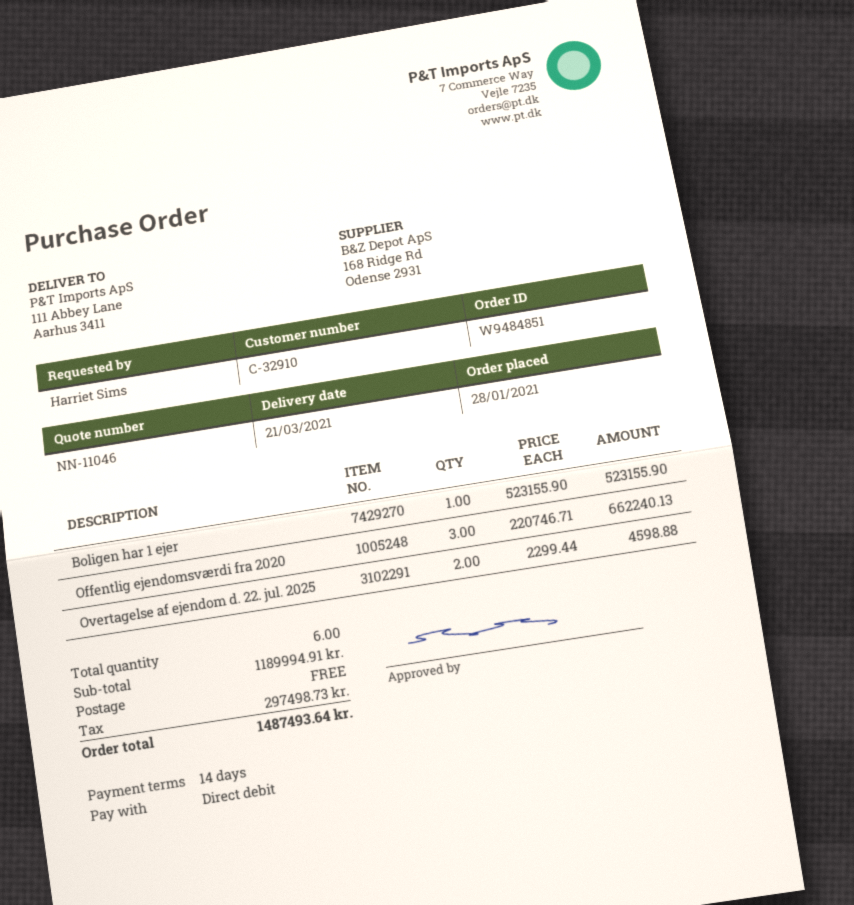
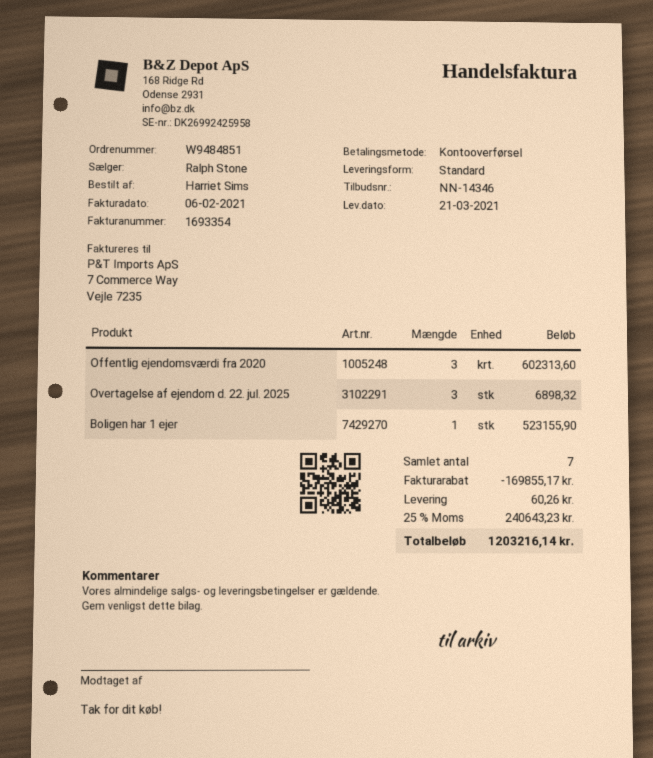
quote number: NN-11046 -> NN-14346
payment method: direct debit -> bank transfer
Offentlig ejendomsværdi fra 2020: 3 for 662240.13 -> 3 for 602313.60
Overtagelse af ejendom d. 22. jul. 2025: 2 for 4598.88 -> 3 for 6898.32
total quantity: 6 -> 7
discount: none -> 169855.17
shipping: 0.00 -> 60.26
tax: 297498.73 -> 240643.23
total: 1487493.64 -> 1203216.14

